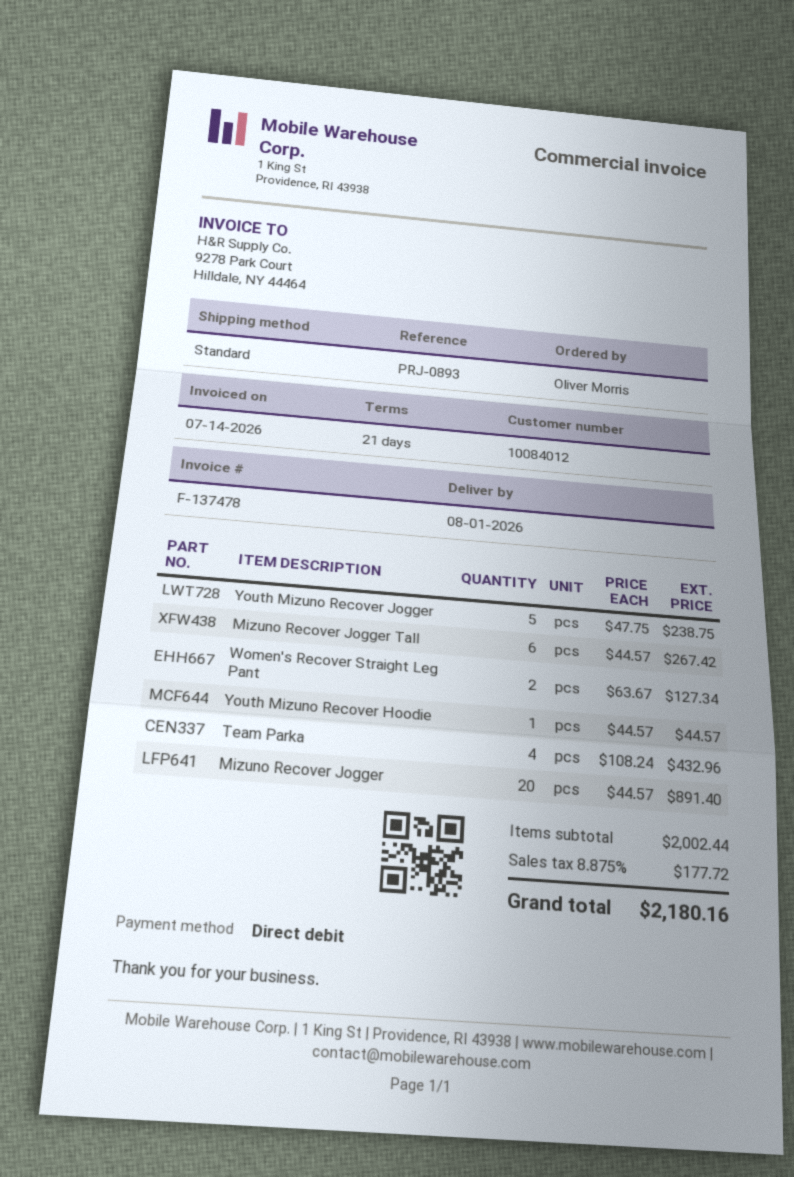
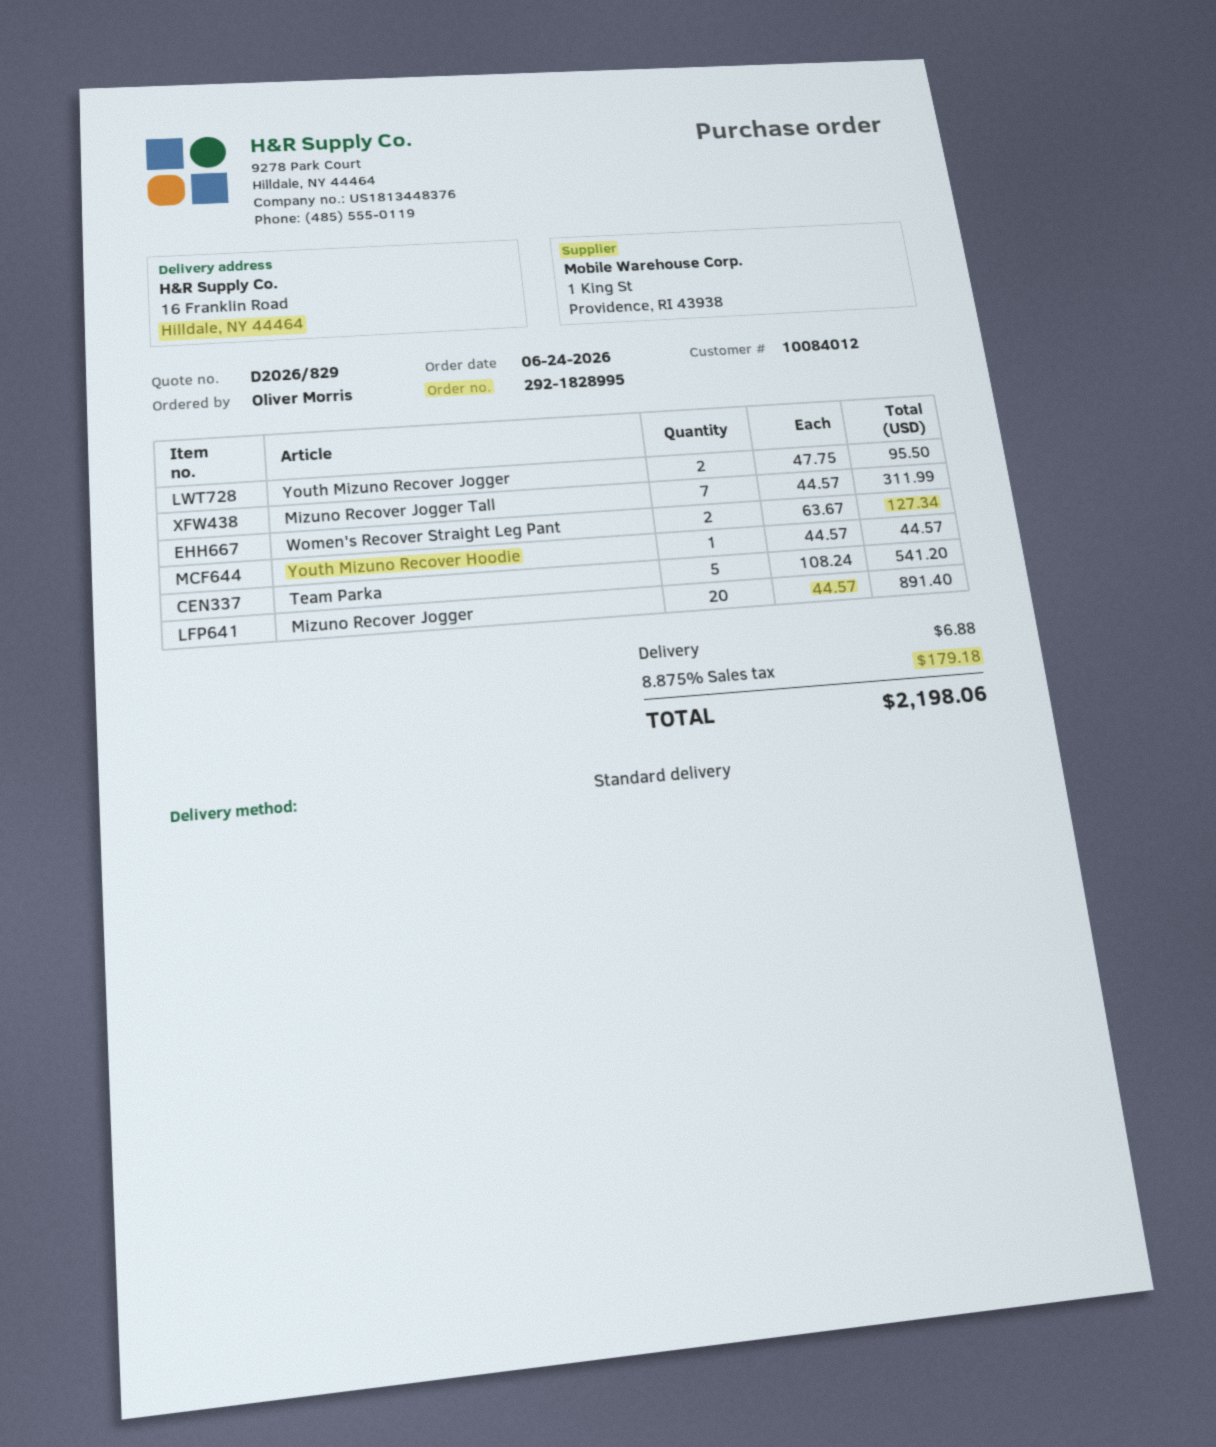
Youth Mizuno Recover Jogger: 5 x 47.75 = 238.75 -> 2 x 47.75 = 95.50
Mizuno Recover Jogger Tall: 6 x 44.57 = 267.42 -> 7 x 44.57 = 311.99
Team Parka: 4 x 108.24 = 432.96 -> 5 x 108.24 = 541.20
shipping: none -> 6.88
tax: 8.875% = 177.72 -> 8.875% = 179.18
total: 2180.16 -> 2198.06

